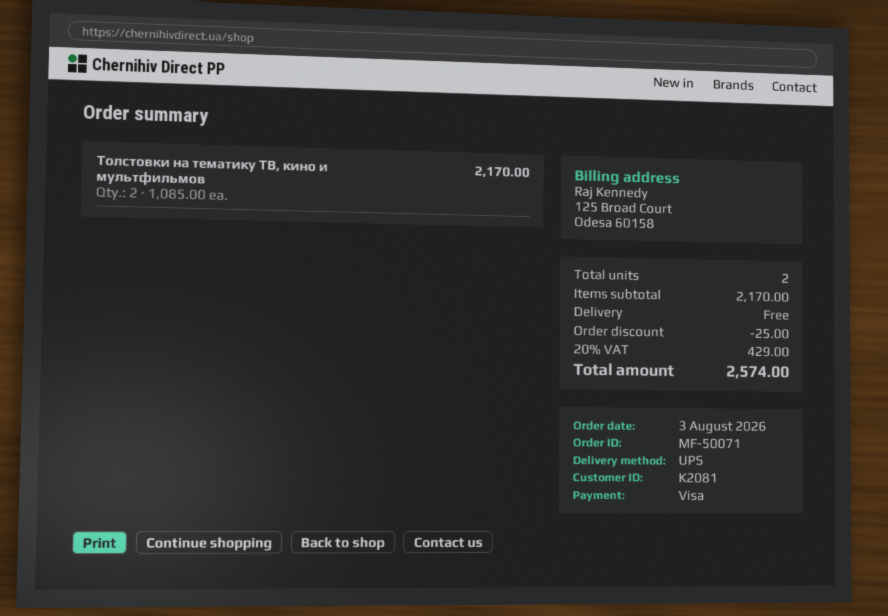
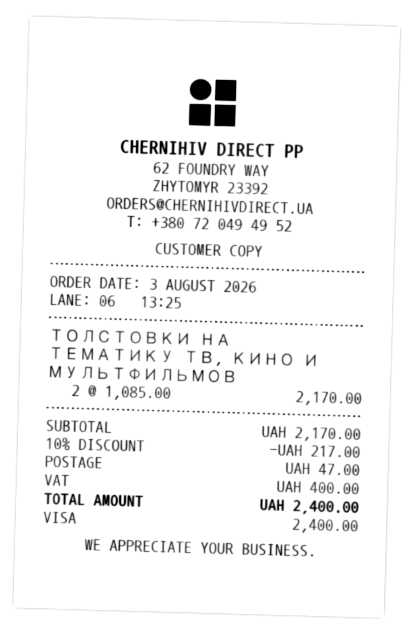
discount: 25.00 -> 217.00
shipping: 0.00 -> 47.00
tax: 429.00 -> 400.00
total: 2574.00 -> 2400.00

